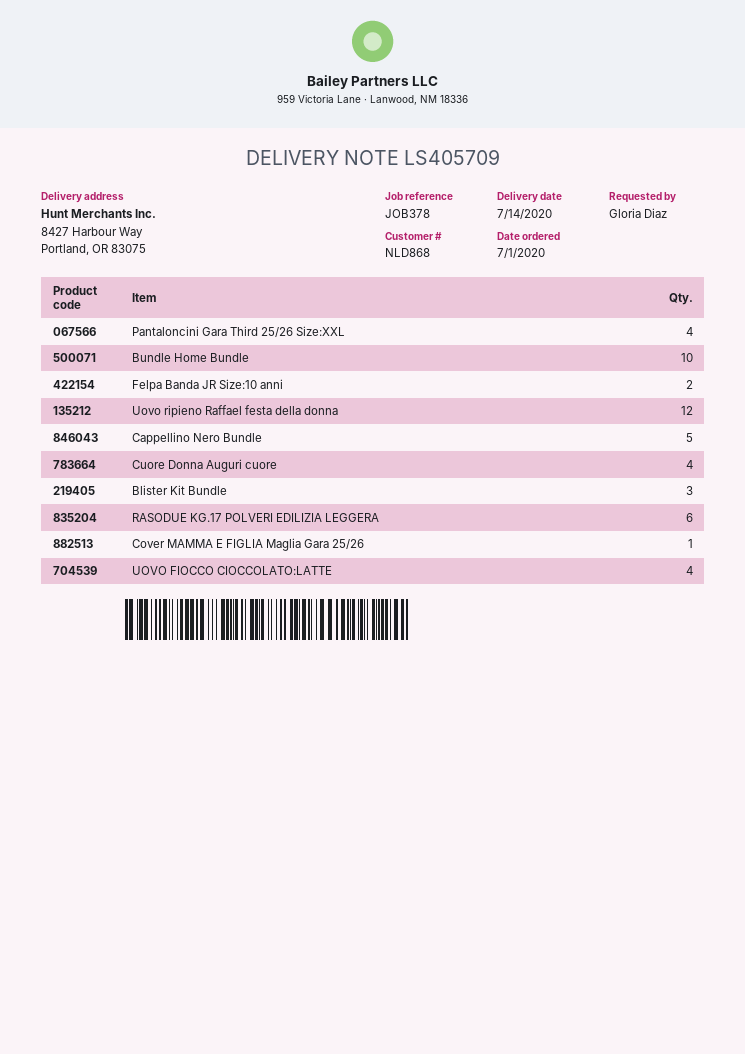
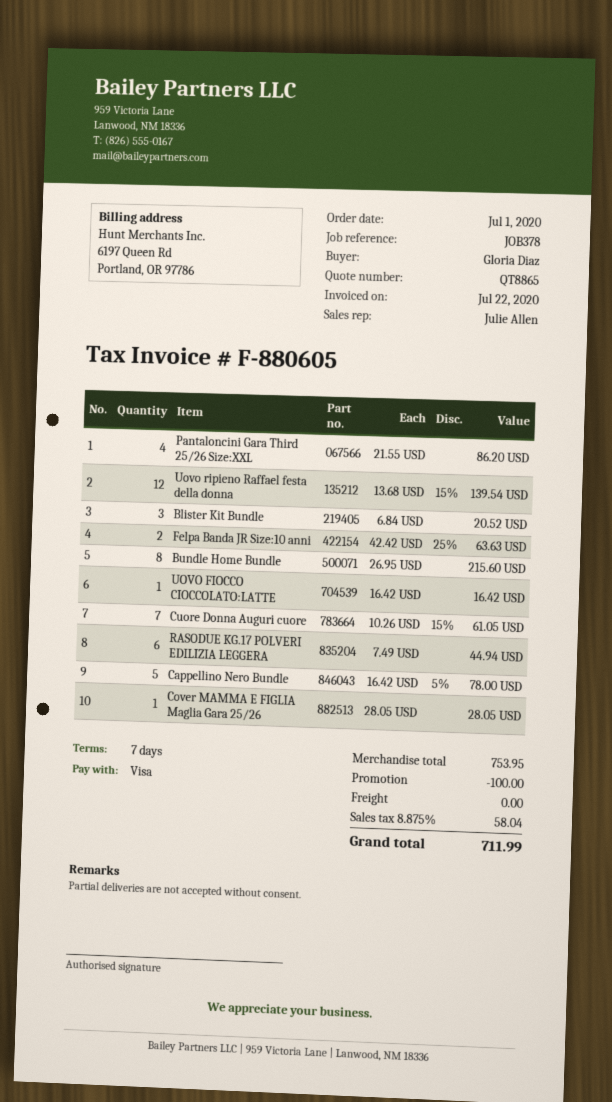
Bundle Home Bundle: 10 -> 8
Cuore Donna Auguri cuore: 4 -> 7
UOVO FIOCCO CIOCCOLATO:LATTE: 4 -> 1

